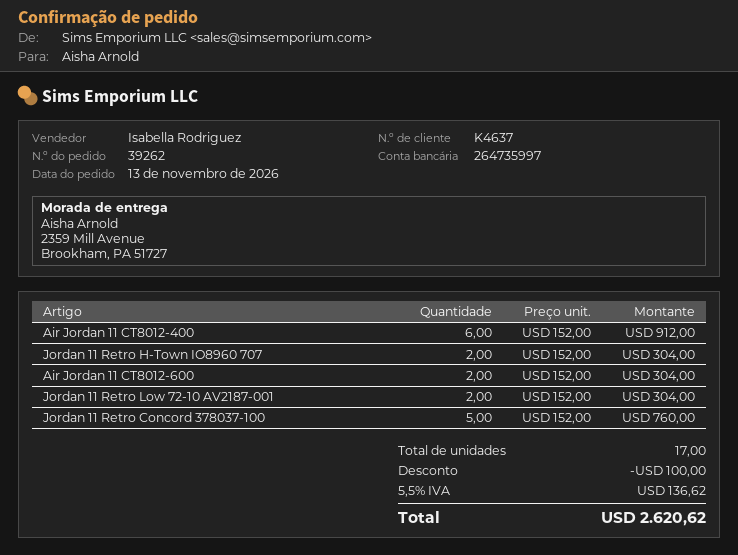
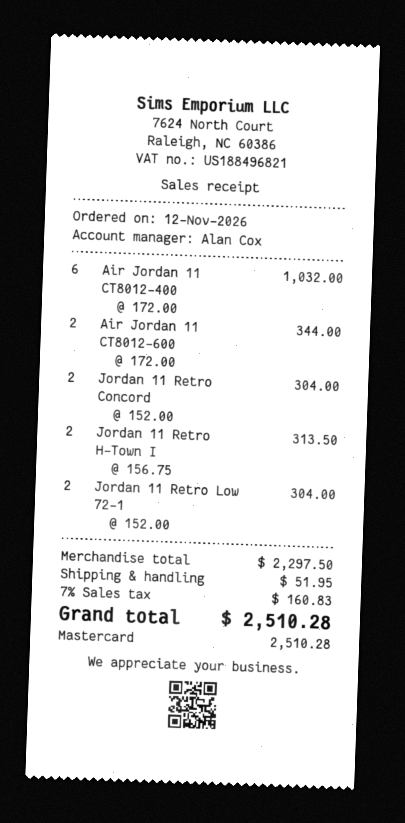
order date: 2026-11-13 -> 2026-11-12
sales rep: Isabella Rodriguez -> Alan Cox
Air Jordan 11 CT8012-400: 6 x 152.00 = 912.00 -> 6 x 172.00 = 1032.00
Jordan 11 Retro H-Town IO8960 707: 2 x 152.00 = 304.00 -> 2 x 156.75 = 313.50
Air Jordan 11 CT8012-600: 2 x 152.00 = 304.00 -> 2 x 172.00 = 344.00
Jordan 11 Retro Concord 378037-100: 5 x 152.00 = 760.00 -> 2 x 152.00 = 304.00
discount: 100.00 -> none
shipping: none -> 51.95
tax: 5.5% = 136.62 -> 7% = 160.83
total: 2620.62 -> 2510.28

